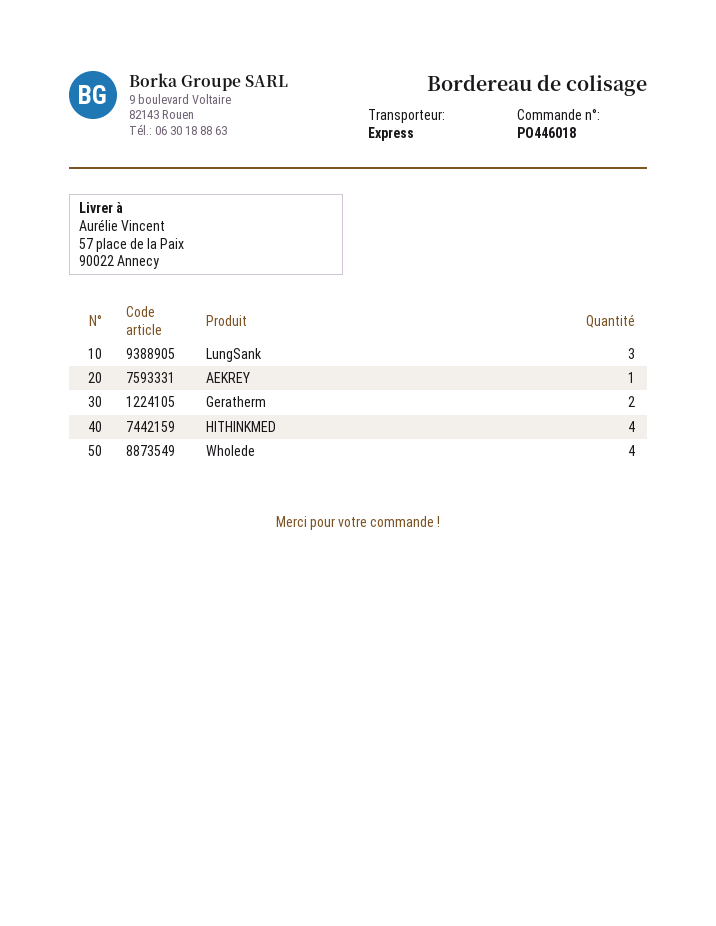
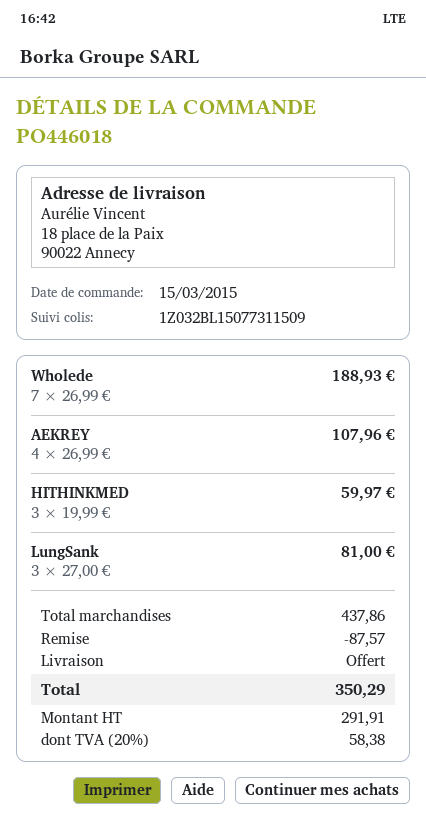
ship to: 57 place de la Paix, 90022 Annecy -> 18 place de la Paix, 90022 Annecy
AEKREY: 1 -> 4
Geratherm: 2 -> none
HITHINKMED: 4 -> 3
Wholede: 4 -> 7

